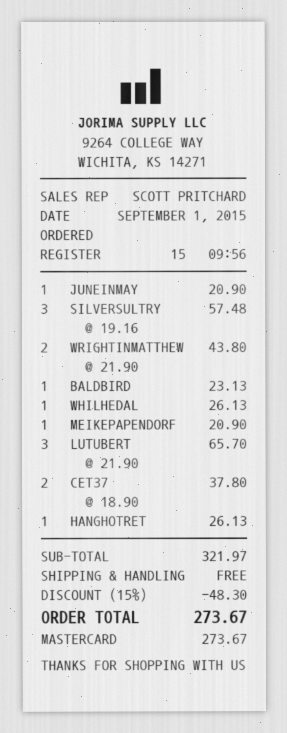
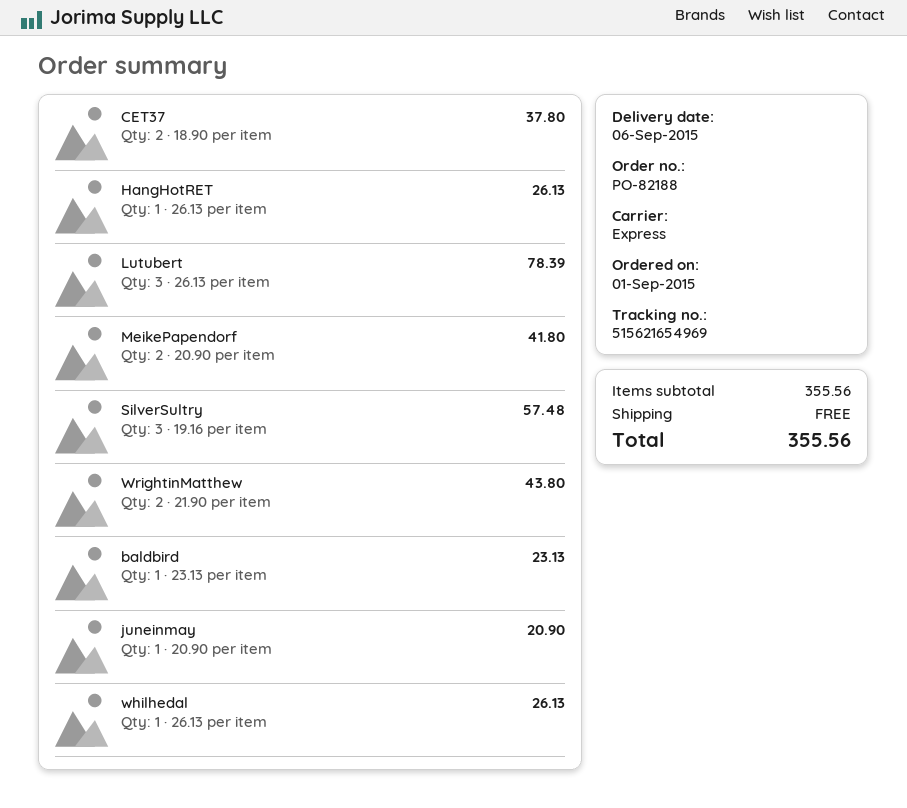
MEIKEPAPENDORF: 1 x 20.90 = 20.90 -> 2 x 20.90 = 41.80
LUTUBERT: 3 x 21.90 = 65.70 -> 3 x 26.13 = 78.39
subtotal: 321.97 -> 355.56
discount: 15% = 48.30 -> none
total: 273.67 -> 355.56

